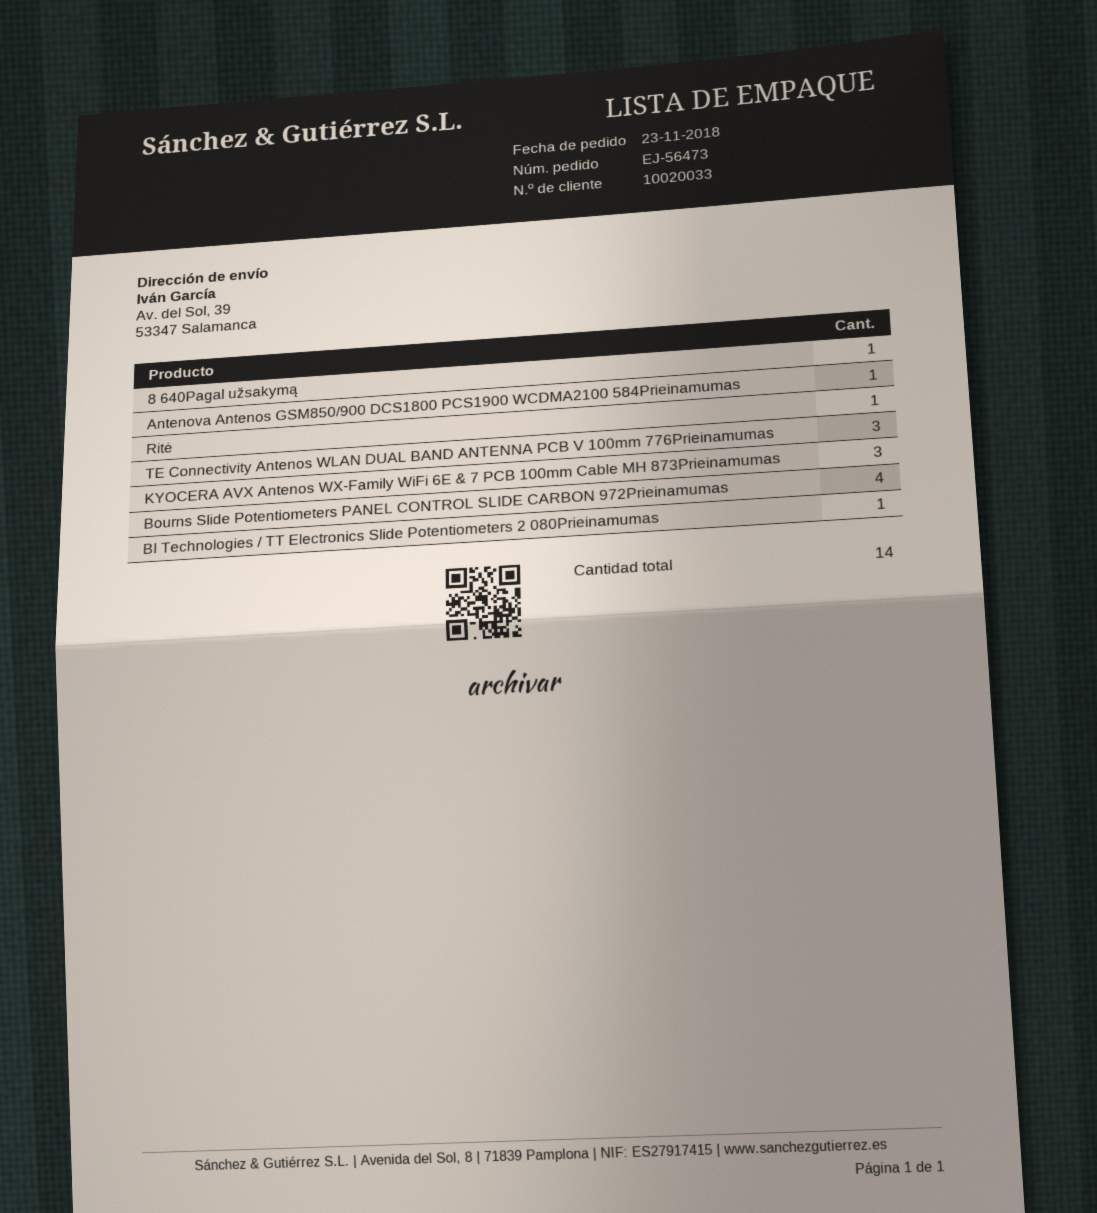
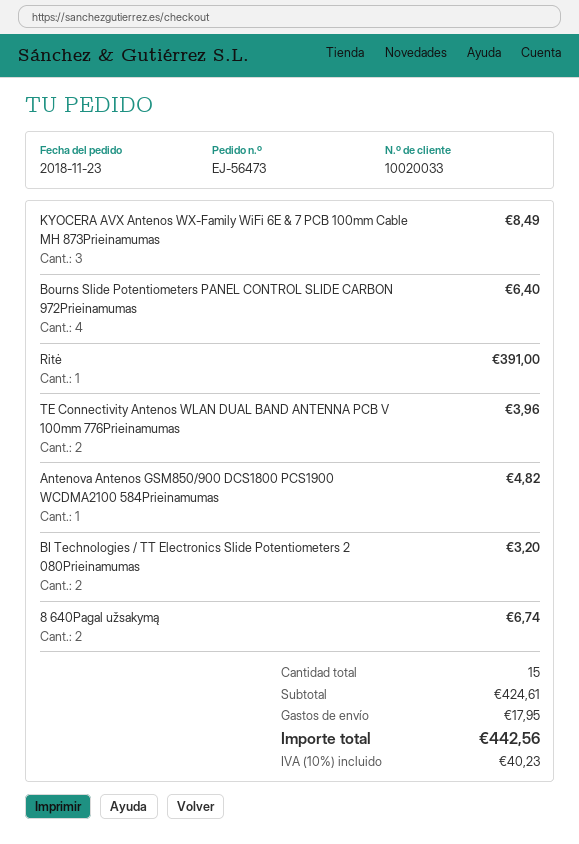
8 640Pagal užsakymą: 1 -> 2
TE Connectivity Antenos WLAN DUAL BAND ANTENNA PCB V 100mm 776Prieinamumas: 3 -> 2
BI Technologies / TT Electronics Slide Potentiometers 2 080Prieinamumas: 1 -> 2
total quantity: 14 -> 15

